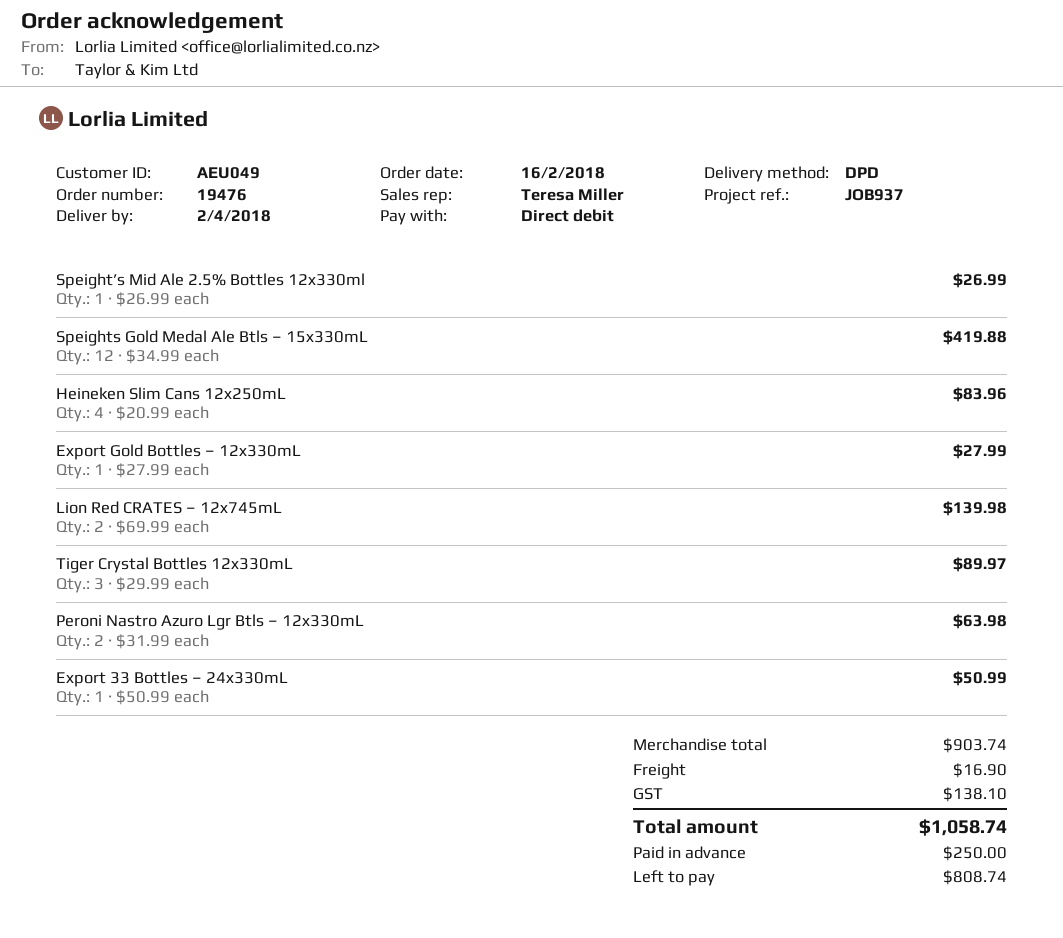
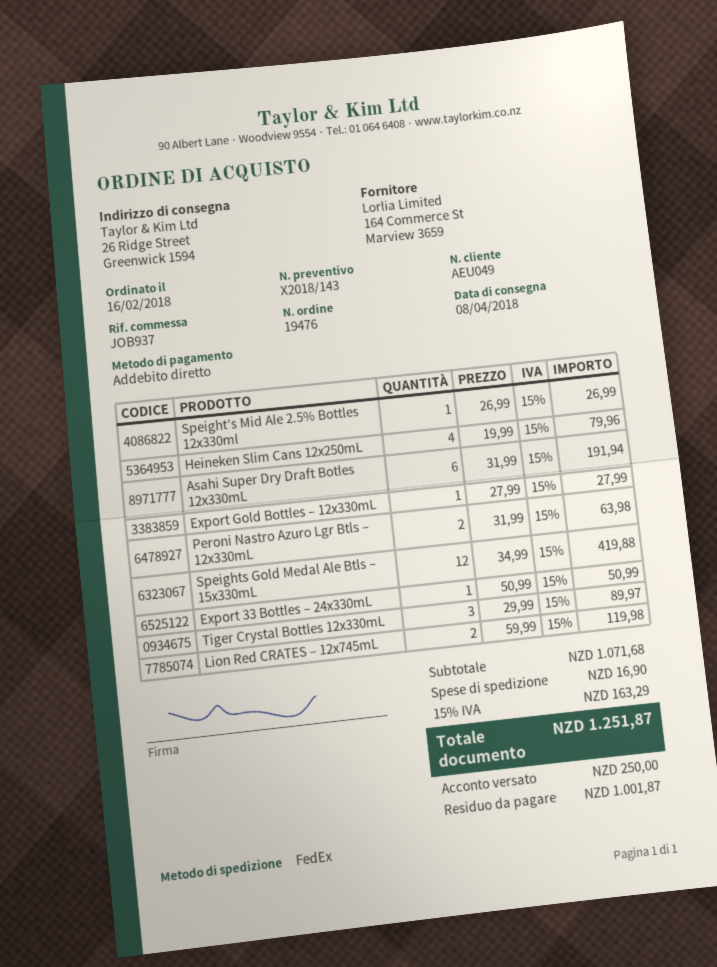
delivery date: 2018-04-02 -> 2018-04-08
shipping method: DPD -> FedEx
Heineken Slim Cans 12x250mL: 4 x 20.99 = 83.96 -> 4 x 19.99 = 79.96
Lion Red CRATES – 12x745mL: 2 x 69.99 = 139.98 -> 2 x 59.99 = 119.98
Asahi Super Dry Draft Botles 12x330mL: none -> 6 x 31.99 = 191.94
subtotal: 903.74 -> 1071.68
tax: 138.10 -> 163.29
total: 1058.74 -> 1251.87
balance: 808.74 -> 1001.87

